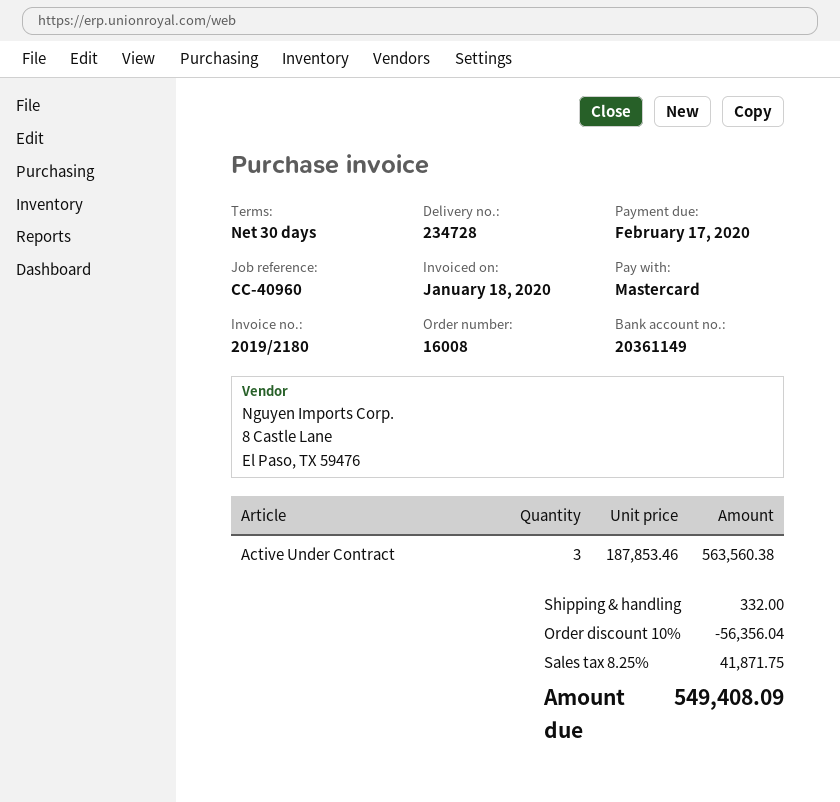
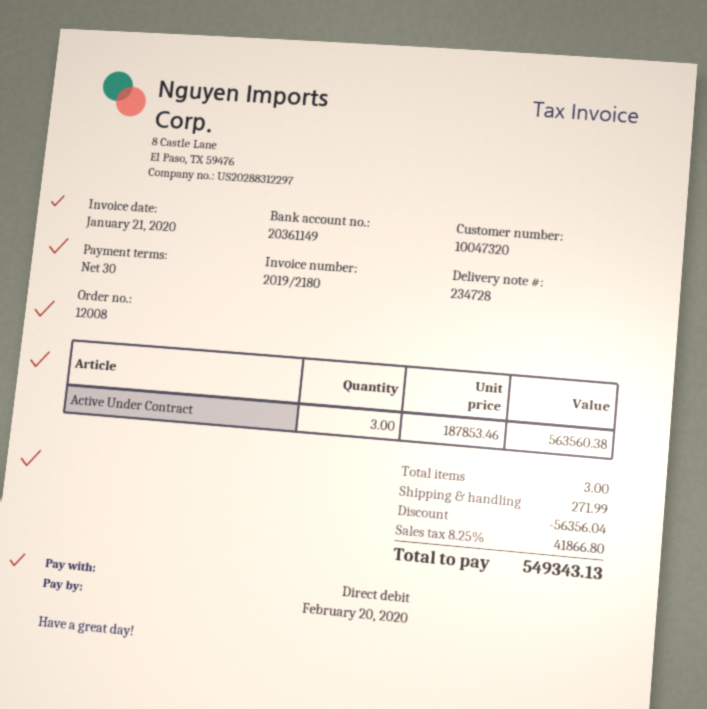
order number: 16008 -> 12008
invoice date: 2020-01-18 -> 2020-01-21
due date: 2020-02-17 -> 2020-02-20
payment method: Mastercard -> direct debit
shipping: 332.00 -> 271.99
tax: 8.25% = 41871.75 -> 8.25% = 41866.80
total: 549408.09 -> 549343.13

